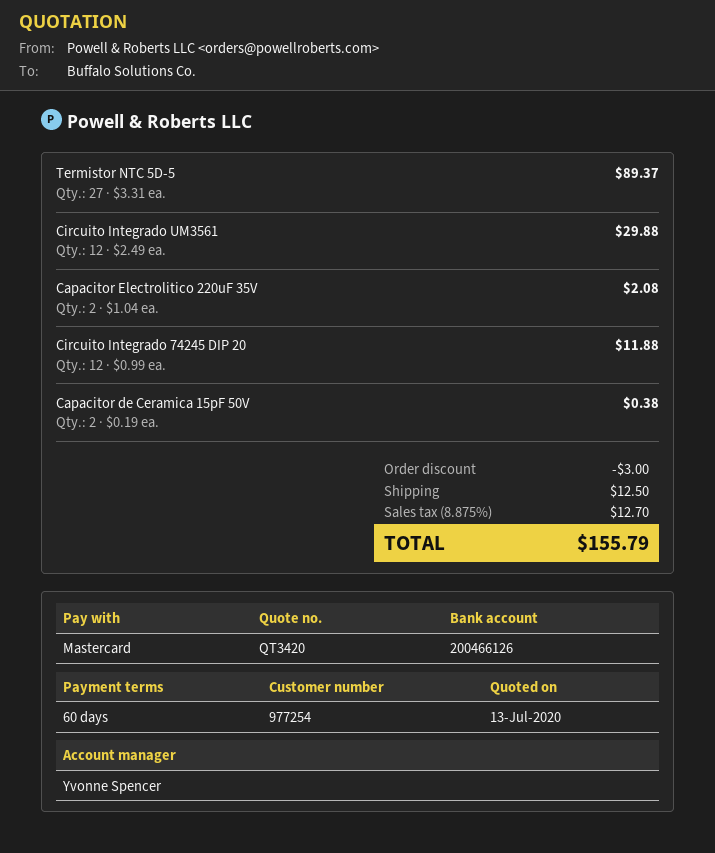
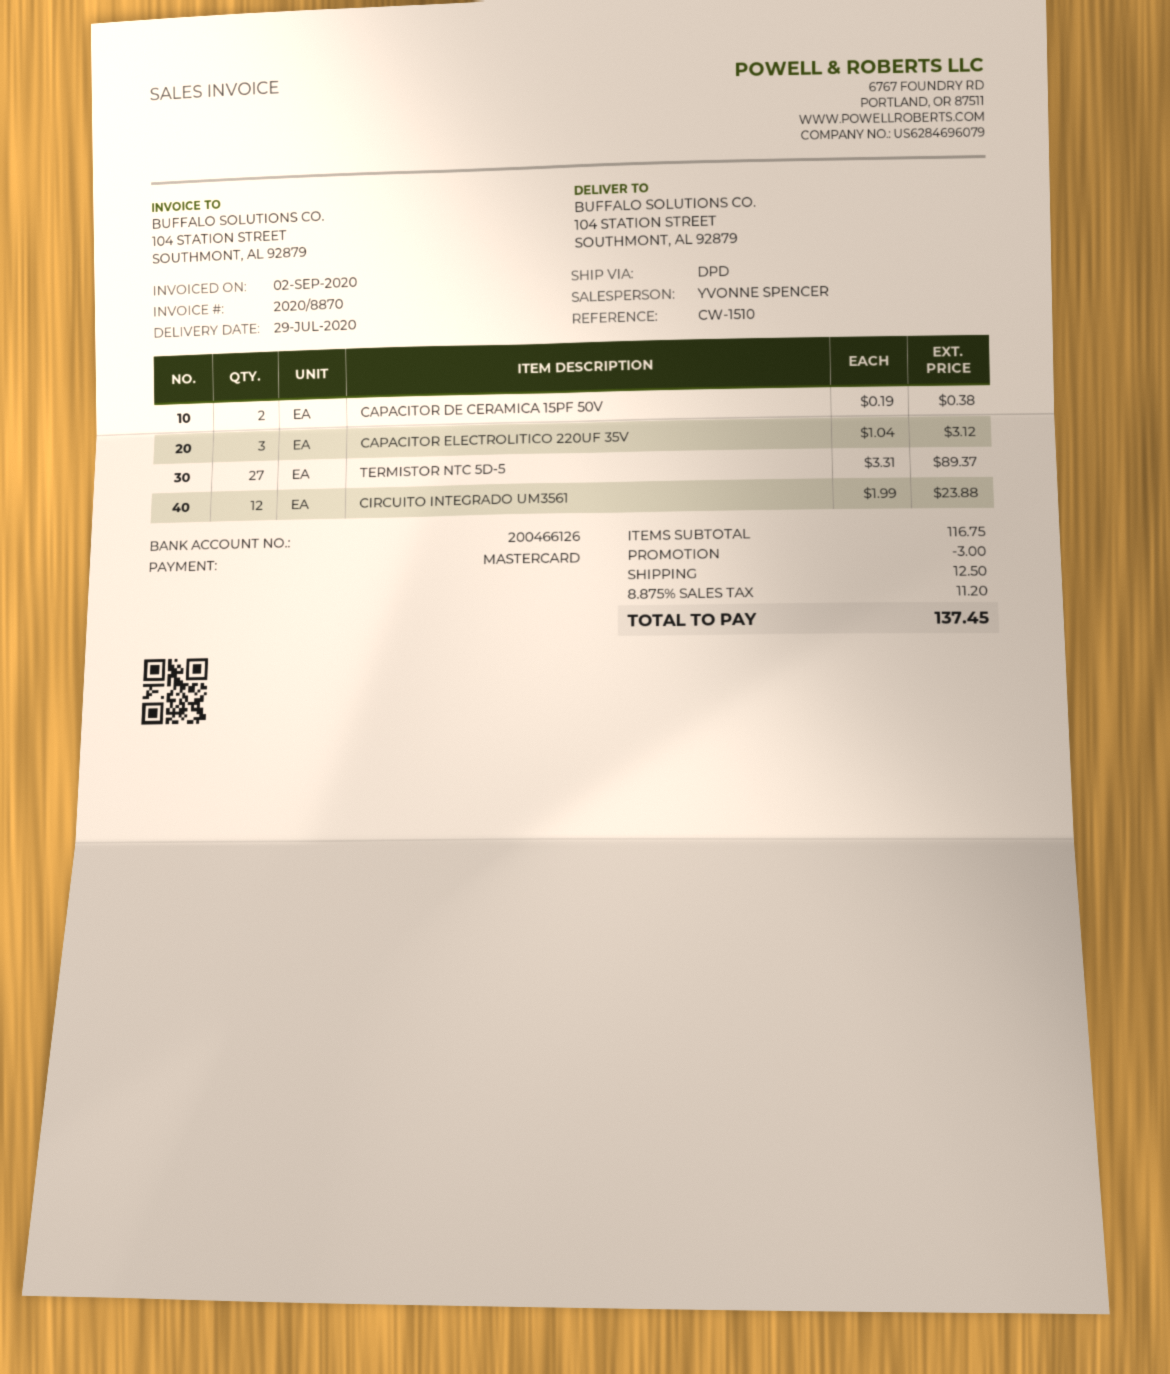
Circuito Integrado UM3561: 12 x 2.49 = 29.88 -> 12 x 1.99 = 23.88
Capacitor Electrolitico 220uF 35V: 2 x 1.04 = 2.08 -> 3 x 1.04 = 3.12
Circuito Integrado 74245 DIP 20: 12 x 0.99 = 11.88 -> none
tax: 8.875% = 12.70 -> 8.875% = 11.20
total: 155.79 -> 137.45

